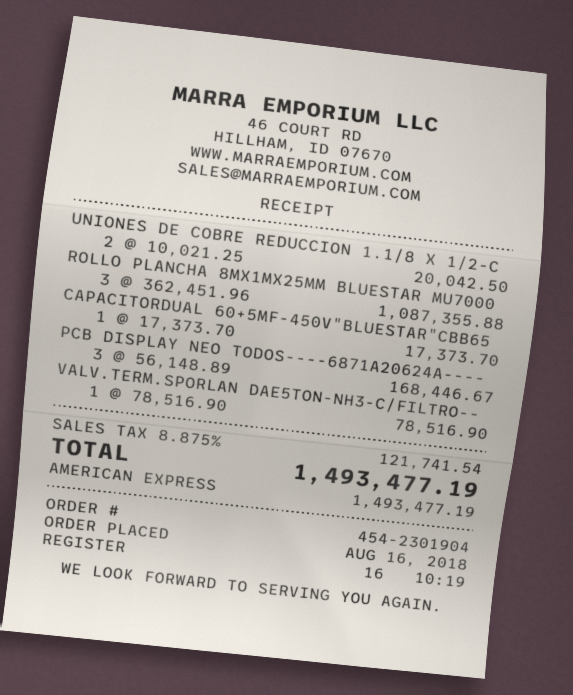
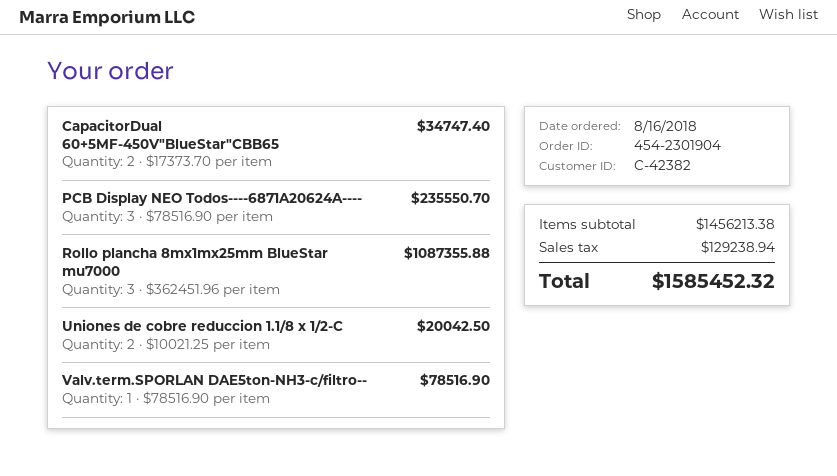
CAPACITORDUAL 60+5MF-450V"BLUESTAR"CBB65: 1 x 17373.70 = 17373.70 -> 2 x 17373.70 = 34747.40
PCB DISPLAY NEO TODOS----6871A20624A----: 3 x 56148.89 = 168446.67 -> 3 x 78516.90 = 235550.70
tax: 121741.54 -> 129238.94
total: 1493477.19 -> 1585452.32

